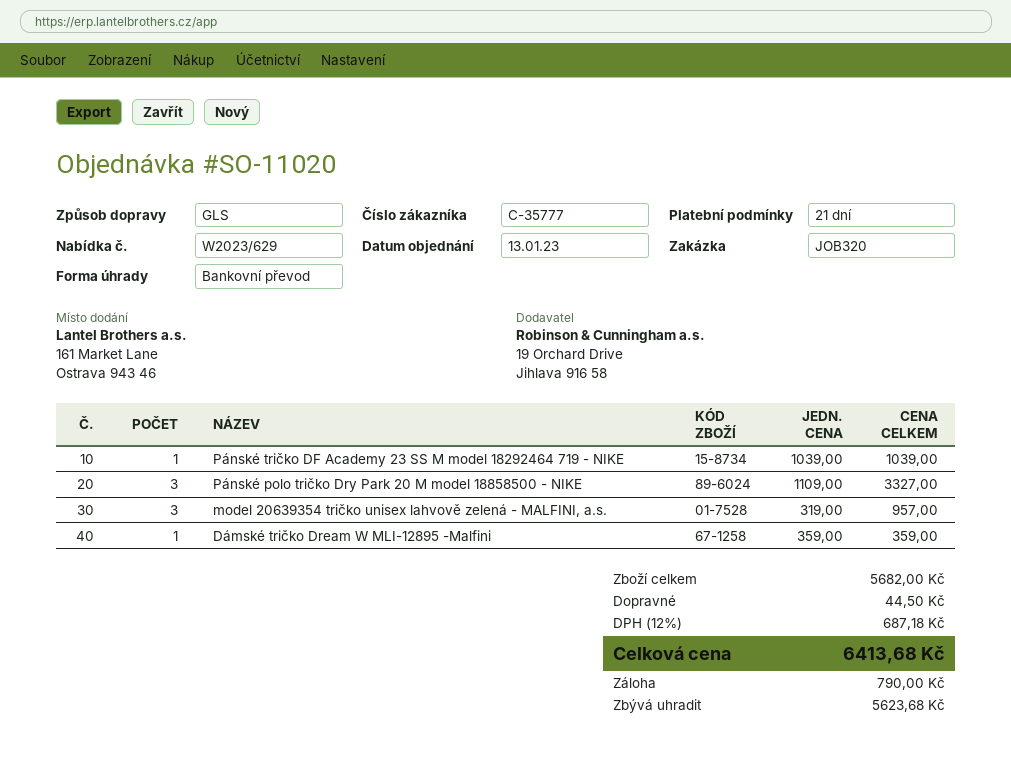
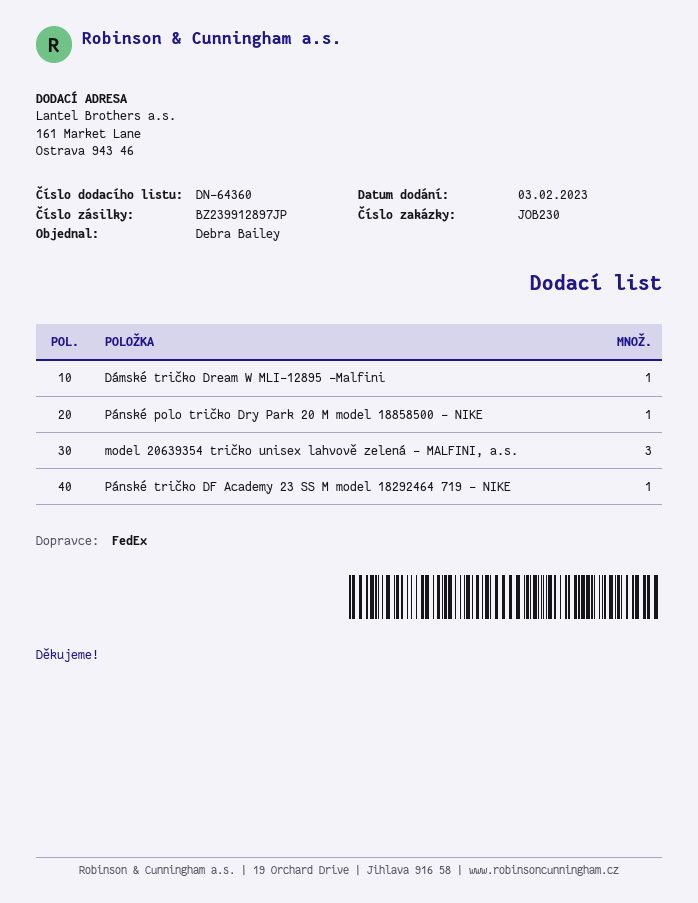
reference: JOB320 -> JOB230
shipping method: GLS -> FedEx
Pánské polo tričko Dry Park 20 M model 18858500 - NIKE: 3 -> 1

